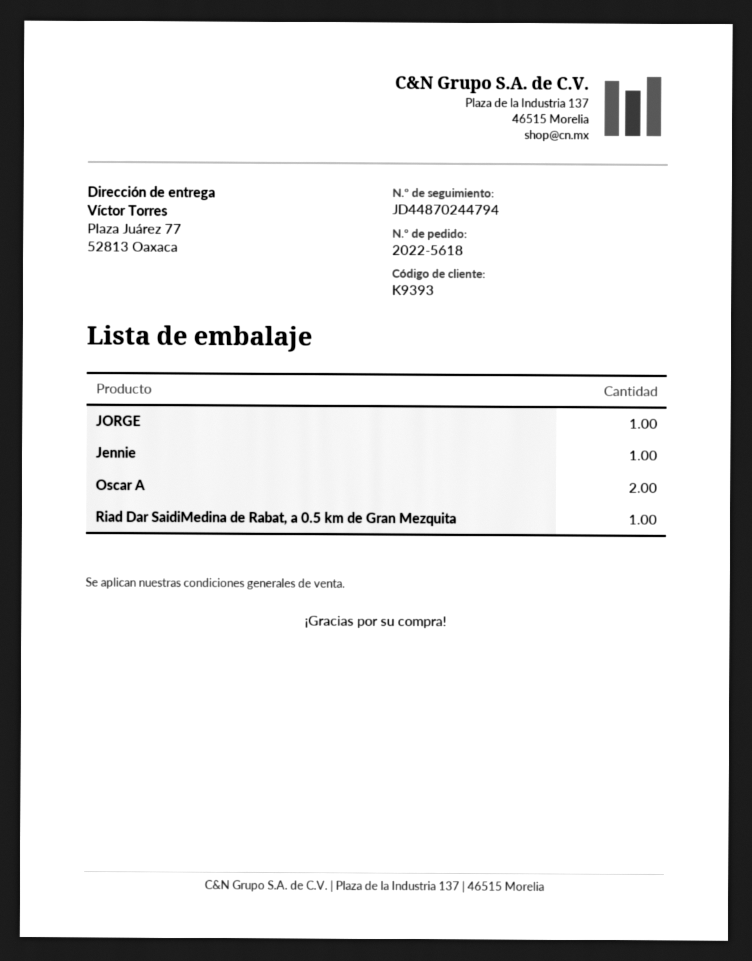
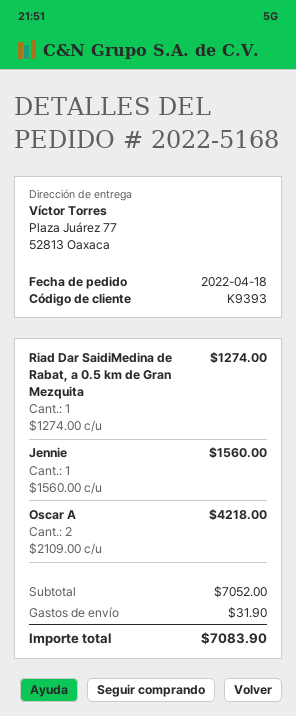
order number: 2022-5618 -> 2022-5168
JORGE: 1 -> none

